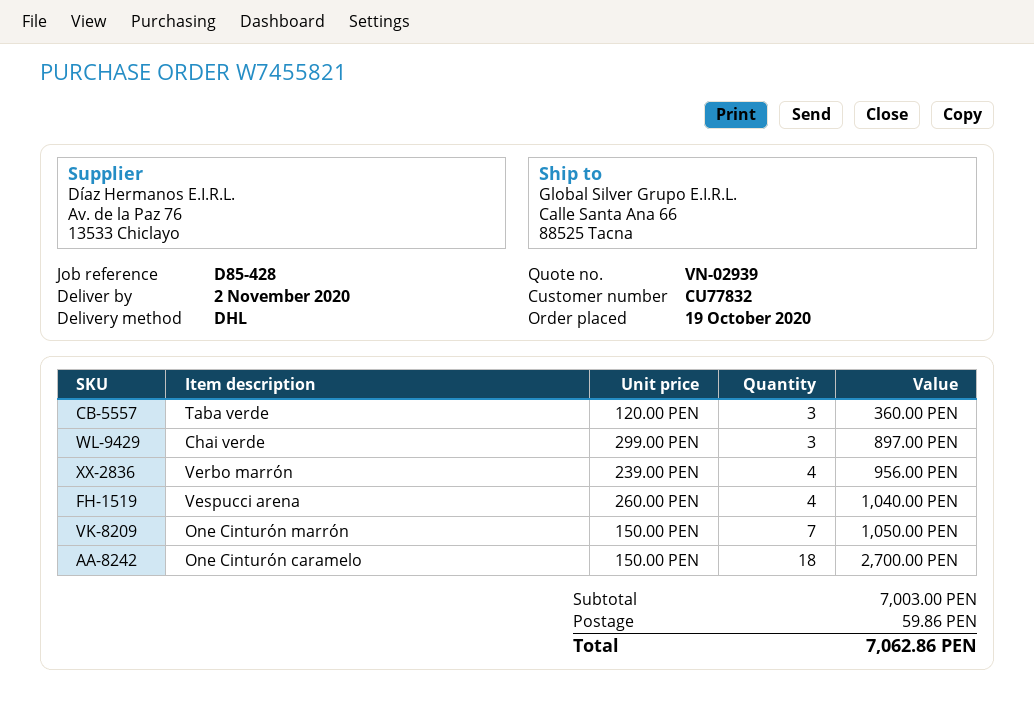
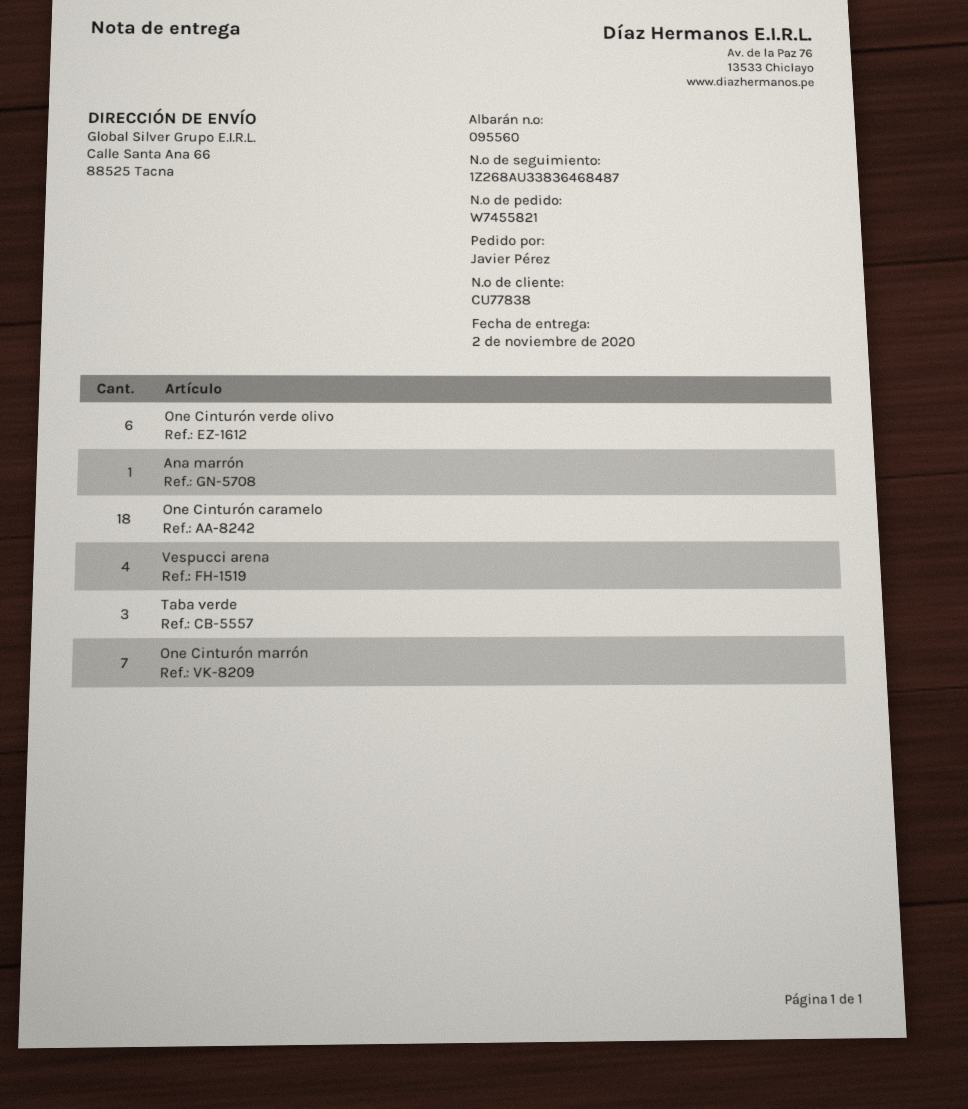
customer number: CU77832 -> CU77838
Chai verde: 3 -> none
Verbo marrón: 4 -> none
One Cinturón verde olivo: none -> 6
Ana marrón: none -> 1

